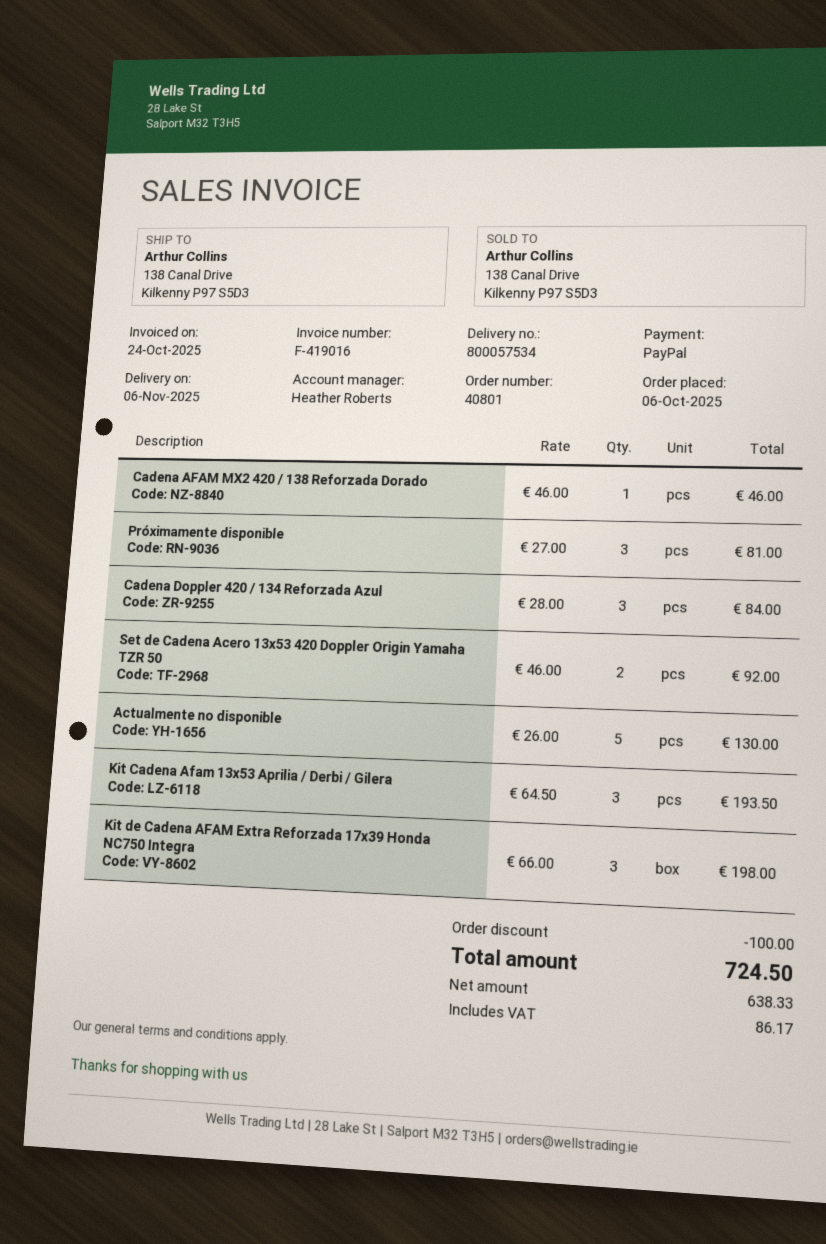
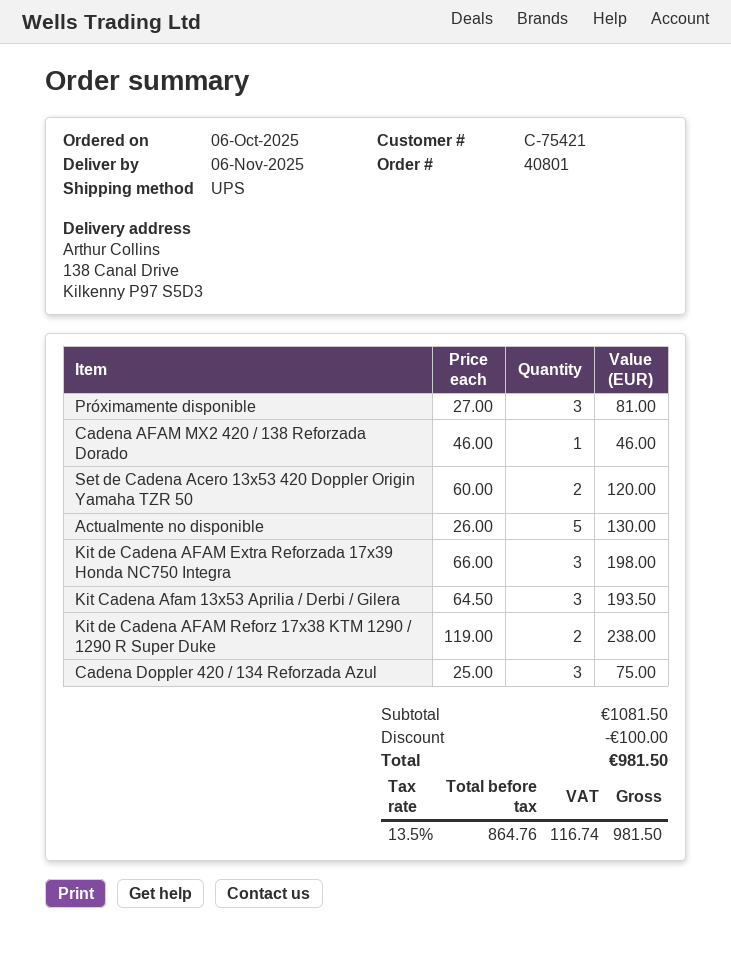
Cadena Doppler 420 / 134 Reforzada Azul: 3 x 28.00 = 84.00 -> 3 x 25.00 = 75.00
Set de Cadena Acero 13x53 420 Doppler Origin Yamaha TZR 50: 2 x 46.00 = 92.00 -> 2 x 60.00 = 120.00
Kit de Cadena AFAM Reforz 17x38 KTM 1290 / 1290 R Super Duke: none -> 2 x 119.00 = 238.00
net: 638.33 -> 864.76
tax: 86.17 -> 116.74
total: 724.50 -> 981.50

